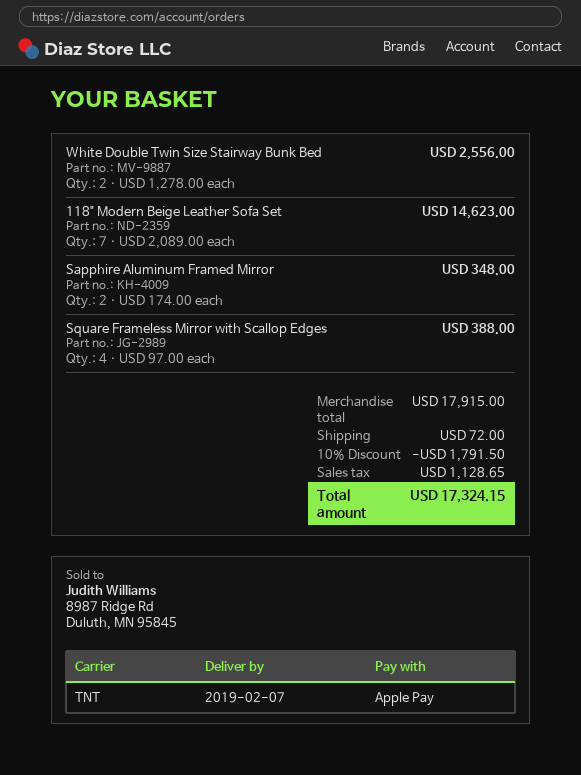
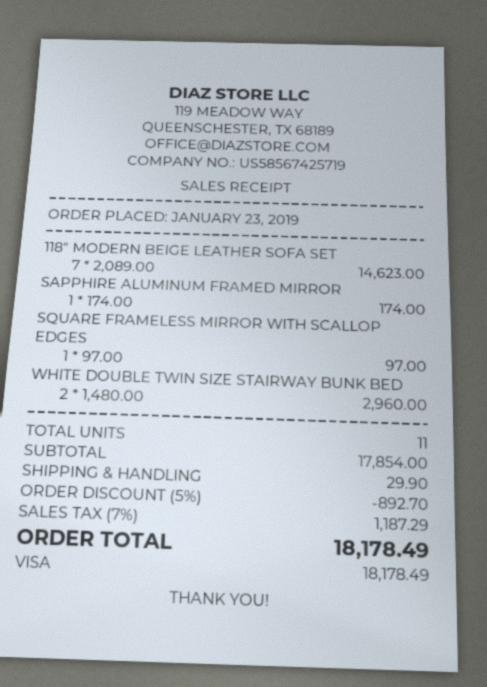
payment method: Apple Pay -> Visa
White Double Twin Size Stairway Bunk Bed: 2 x 1278.00 = 2556.00 -> 2 x 1480.00 = 2960.00
Sapphire Aluminum Framed Mirror: 2 x 174.00 = 348.00 -> 1 x 174.00 = 174.00
Square Frameless Mirror with Scallop Edges: 4 x 97.00 = 388.00 -> 1 x 97.00 = 97.00
subtotal: 17915.00 -> 17854.00
discount: 10% = 1791.50 -> 5% = 892.70
shipping: 72.00 -> 29.90
tax: 1128.65 -> 1187.29
total: 17324.15 -> 18178.49

